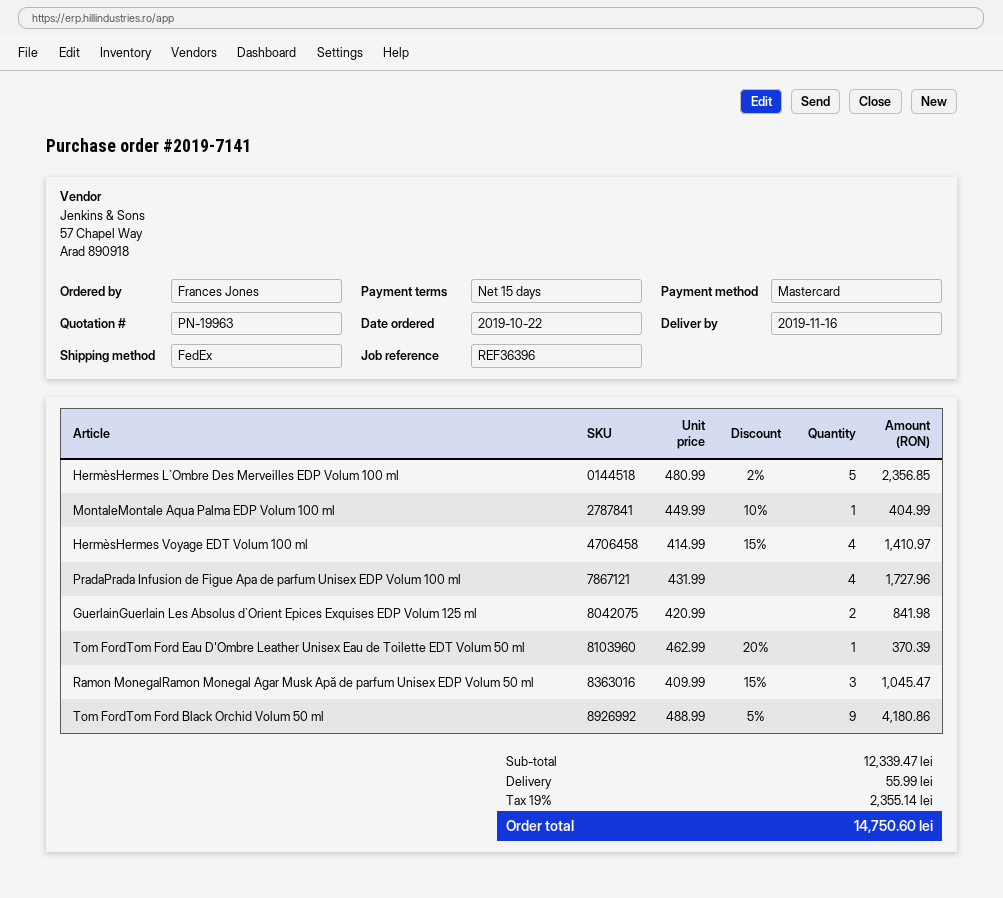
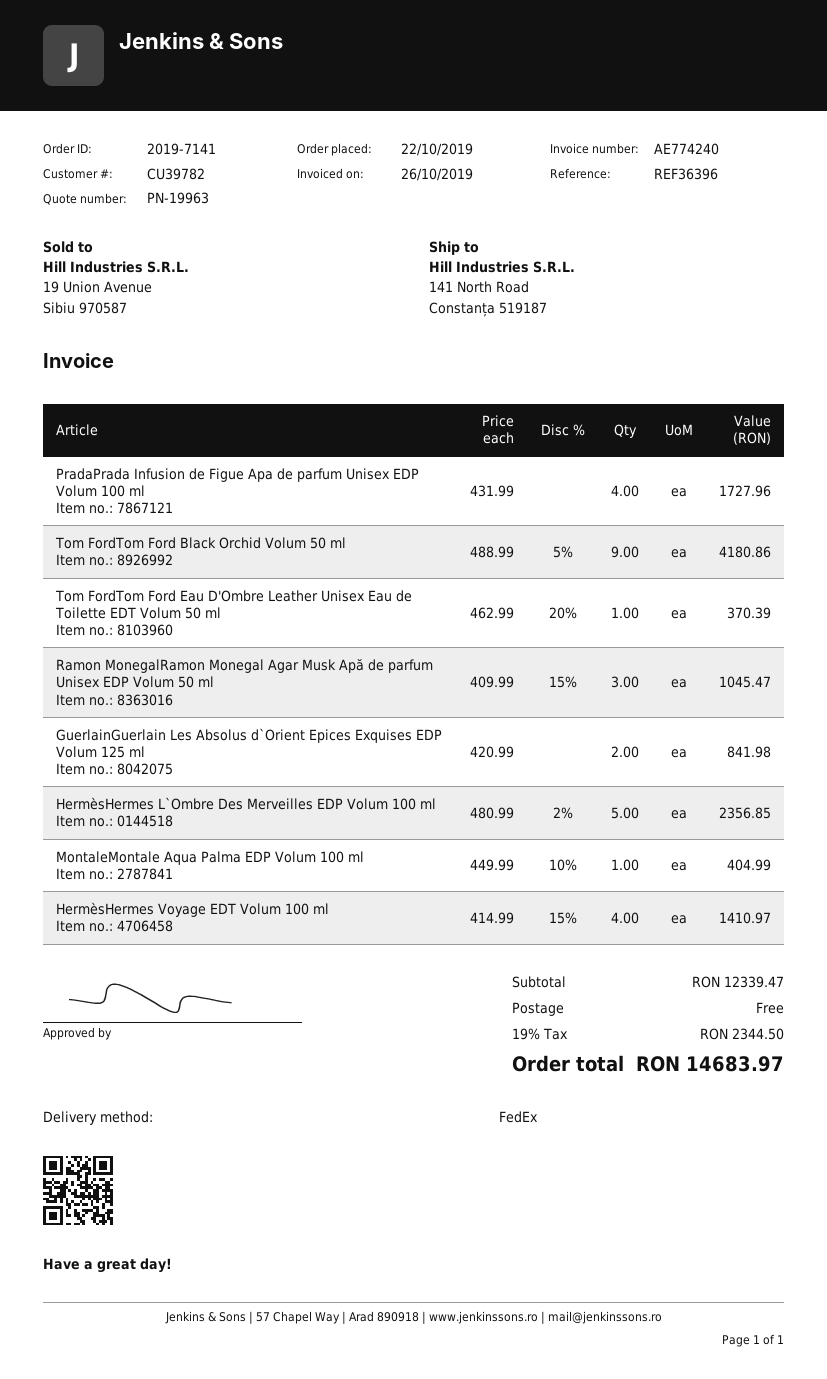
shipping: 55.99 -> 0.00
tax: 19% = 2355.14 -> 19% = 2344.50
total: 14750.60 -> 14683.97

